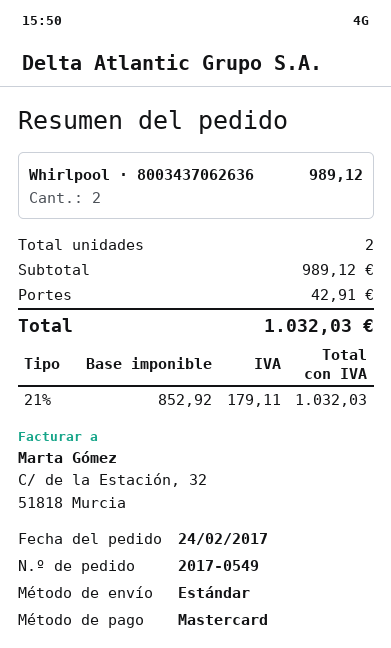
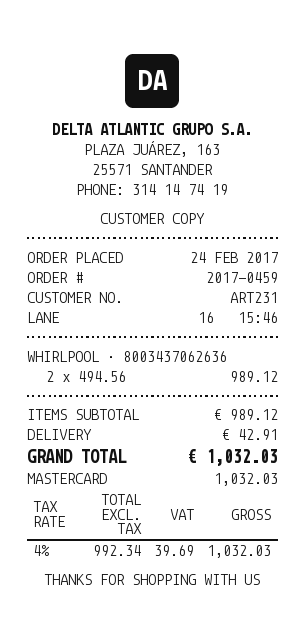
order number: 2017-0549 -> 2017-0459
net: 852.92 -> 992.34
tax: 21% = 179.11 -> 4% = 39.69

